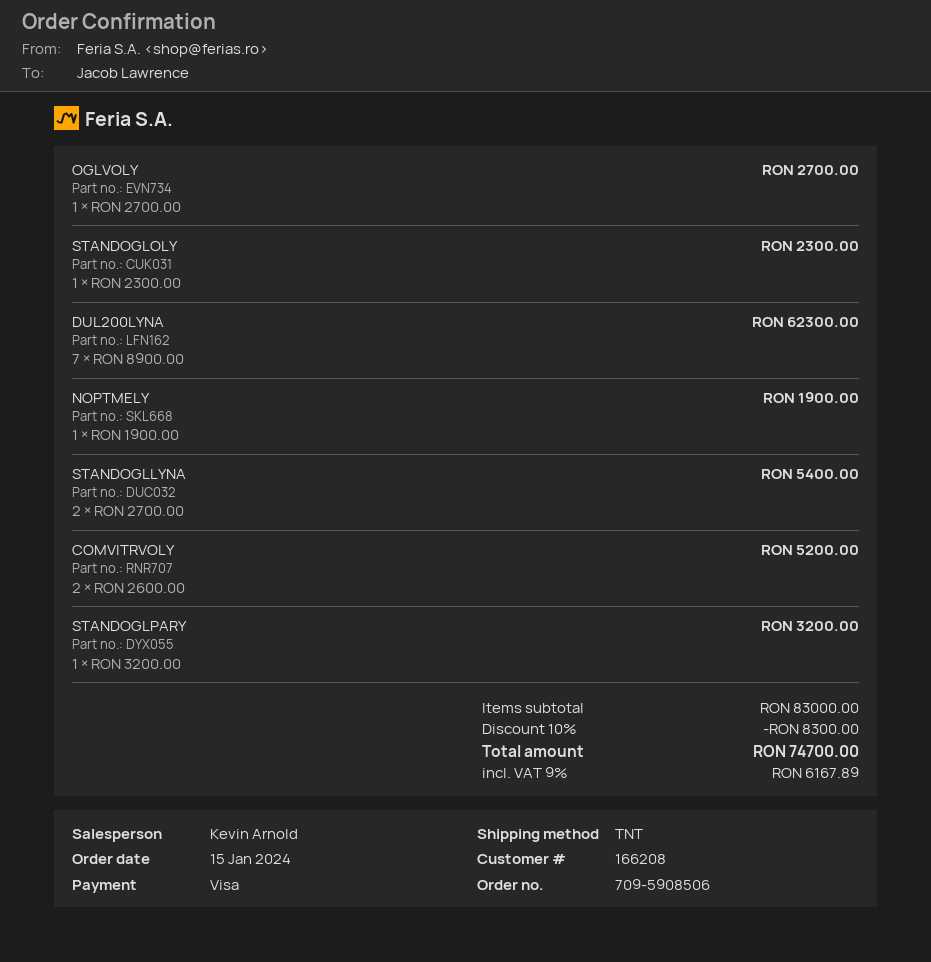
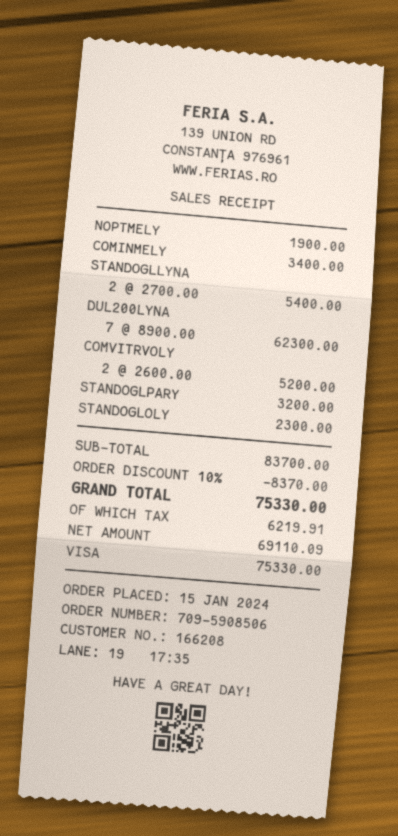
OGLVOLY: 1 x 2700.00 = 2700.00 -> none
COMINMELY: none -> 1 x 3400.00 = 3400.00
subtotal: 83000.00 -> 83700.00
discount: 10% = 8300.00 -> 10% = 8370.00
tax: 6167.89 -> 6219.91
total: 74700.00 -> 75330.00

